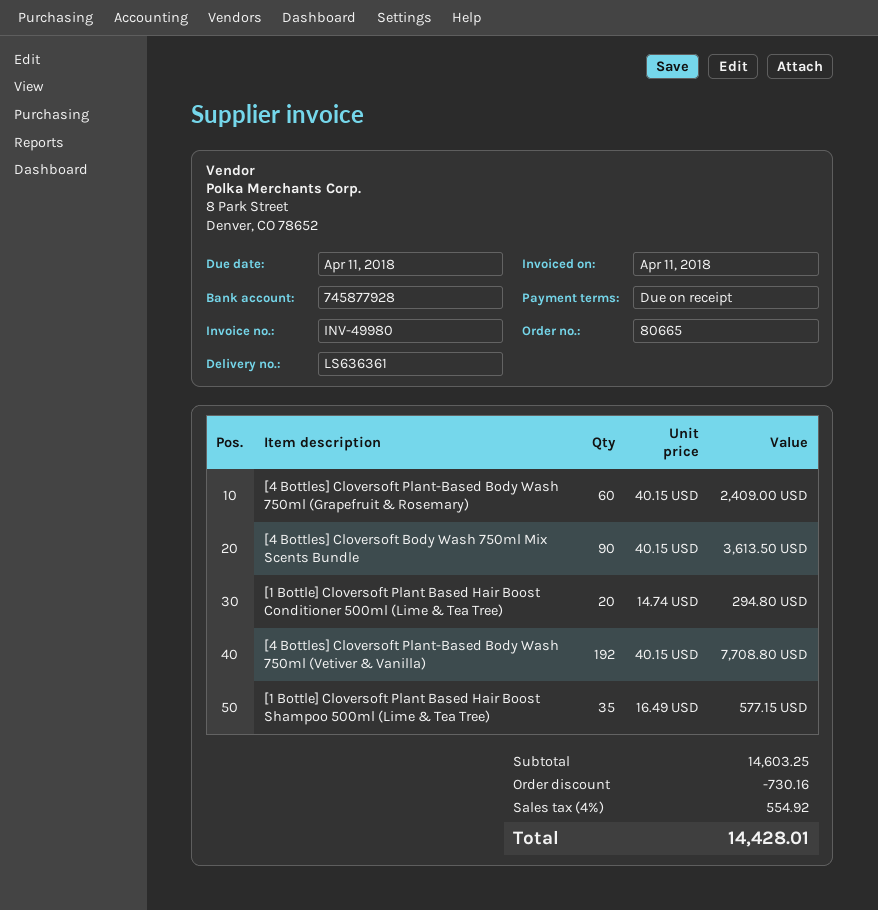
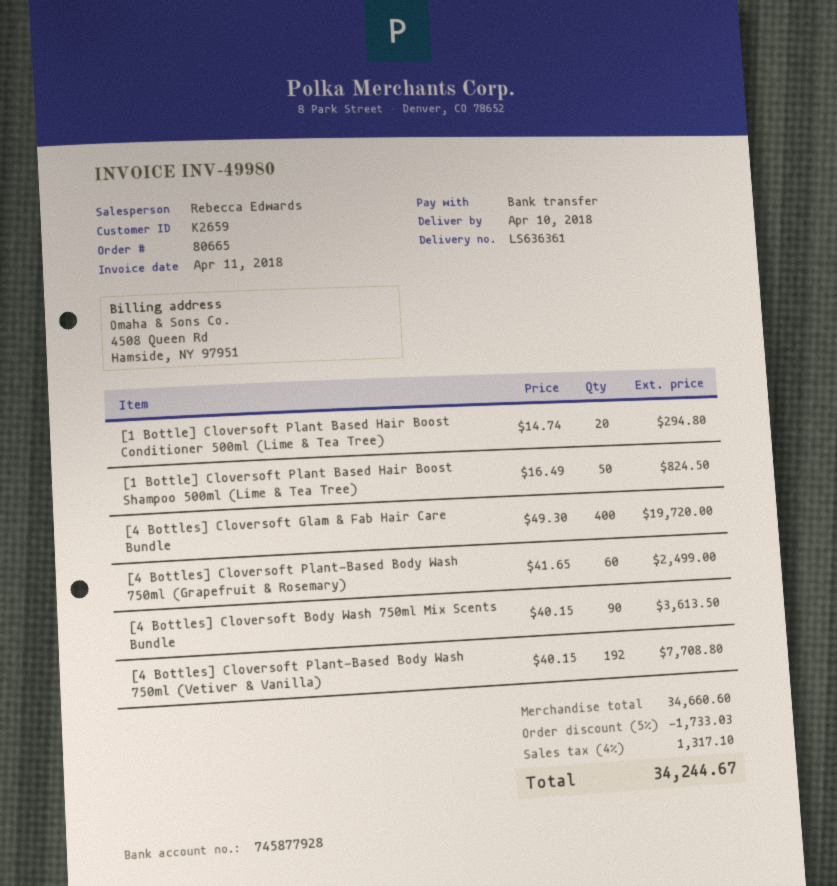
[4 Bottles] Cloversoft Plant-Based Body Wash 750ml (Grapefruit & Rosemary): 60 x 40.15 = 2409.00 -> 60 x 41.65 = 2499.00
[1 Bottle] Cloversoft Plant Based Hair Boost Shampoo 500ml (Lime & Tea Tree): 35 x 16.49 = 577.15 -> 50 x 16.49 = 824.50
[4 Bottles] Cloversoft Glam & Fab Hair Care Bundle: none -> 400 x 49.30 = 19720.00
subtotal: 14603.25 -> 34660.60
discount: 730.16 -> 1733.03
tax: 4% = 554.92 -> 4% = 1317.10
total: 14428.01 -> 34244.67

